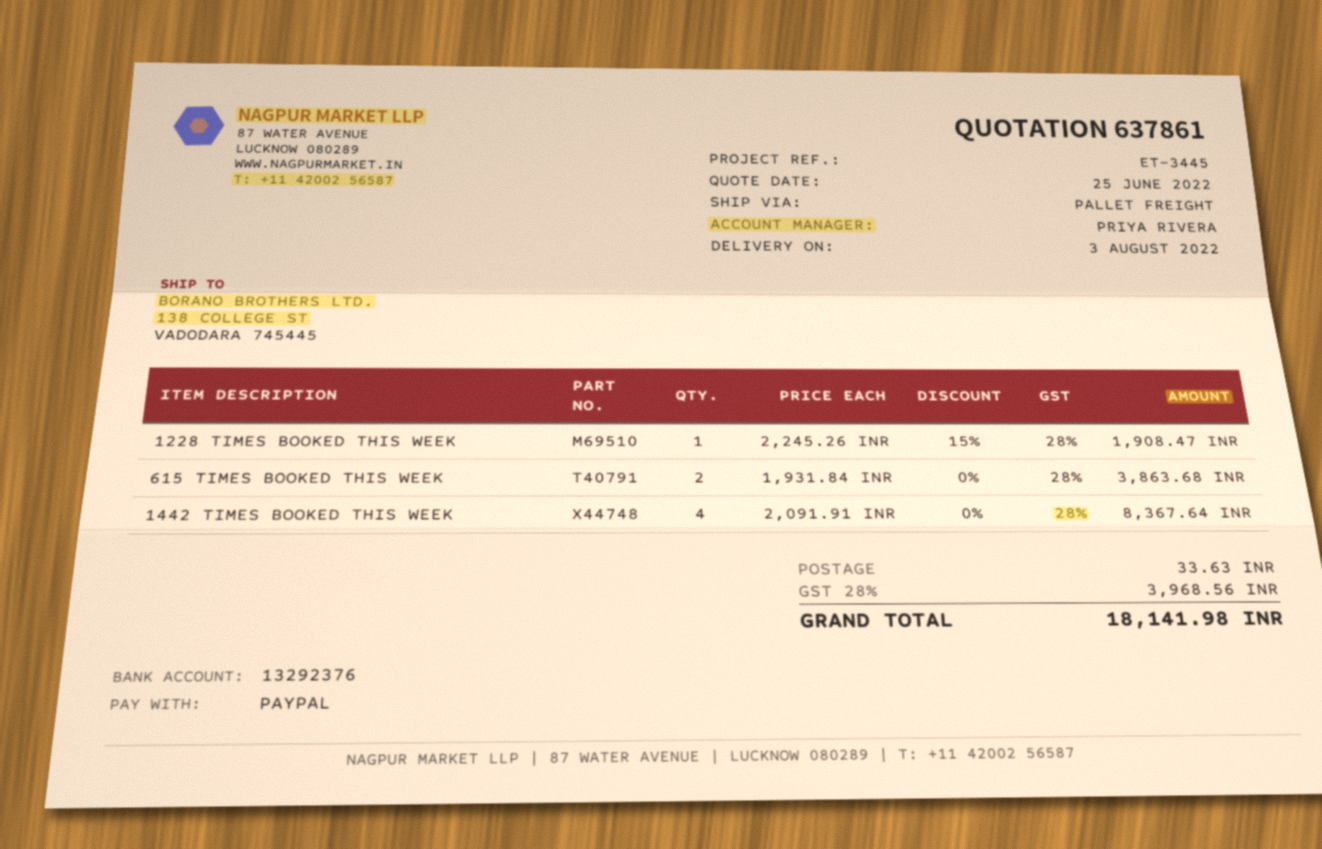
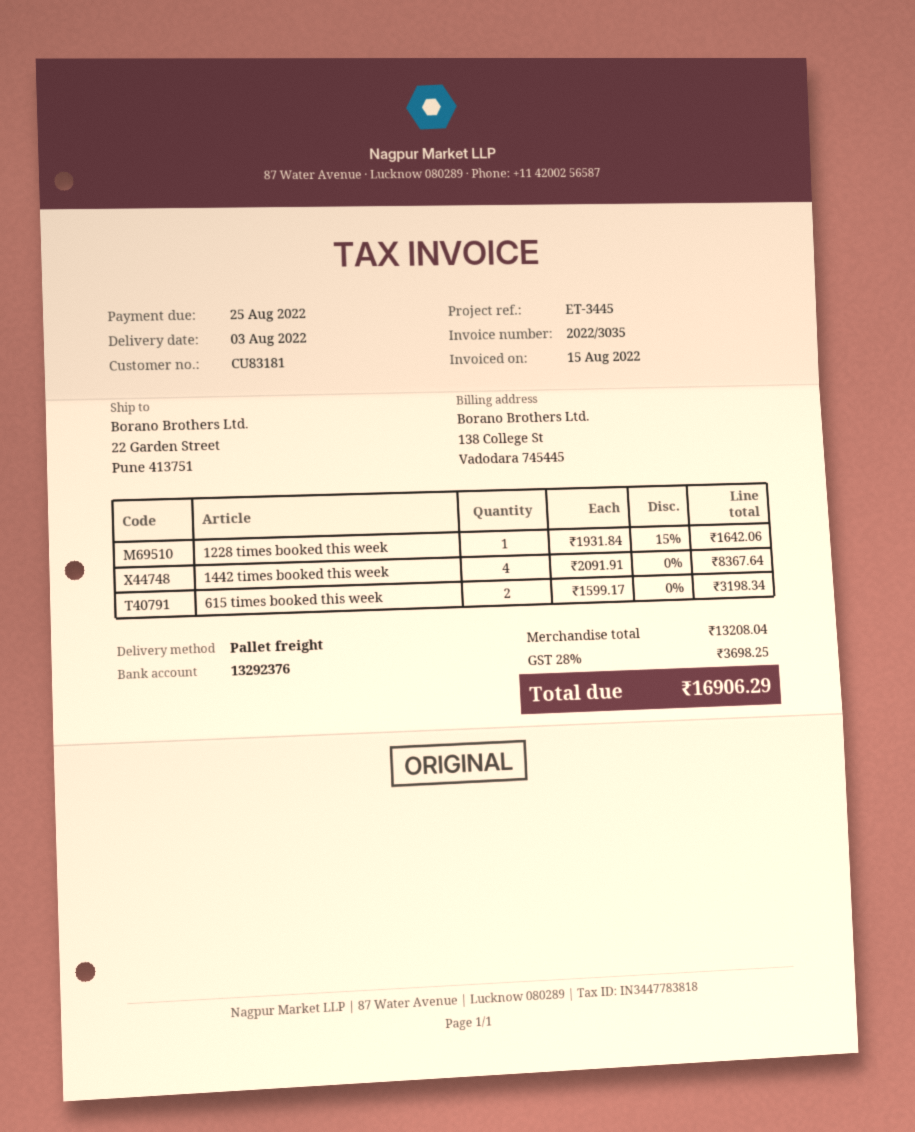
ship to: 138 COLLEGE ST, VADODARA 745445 -> 22 Garden Street, Pune 413751
1228 TIMES BOOKED THIS WEEK: 1 x 2245.26 - 15% = 1908.47 -> 1 x 1931.84 - 15% = 1642.06
615 TIMES BOOKED THIS WEEK: 2 x 1931.84 = 3863.68 -> 2 x 1599.17 = 3198.34
shipping: 33.63 -> none
tax: 28% = 3968.56 -> 28% = 3698.25
total: 18141.98 -> 16906.29

